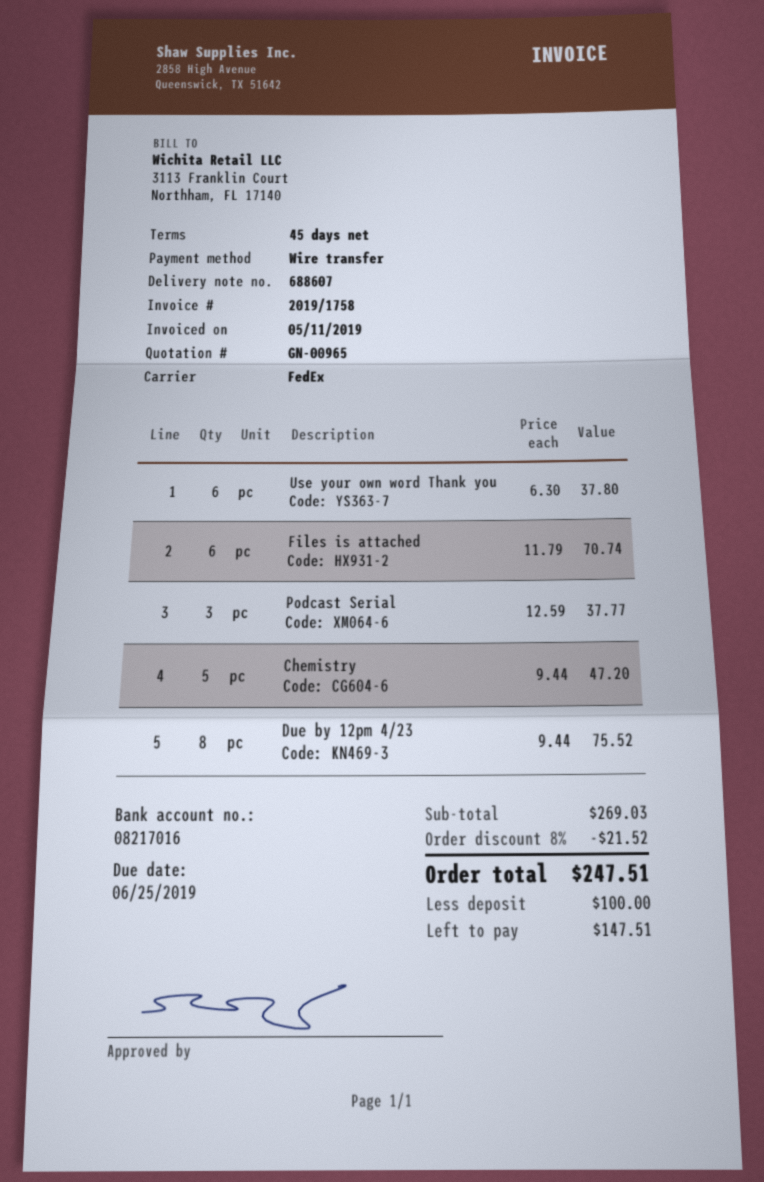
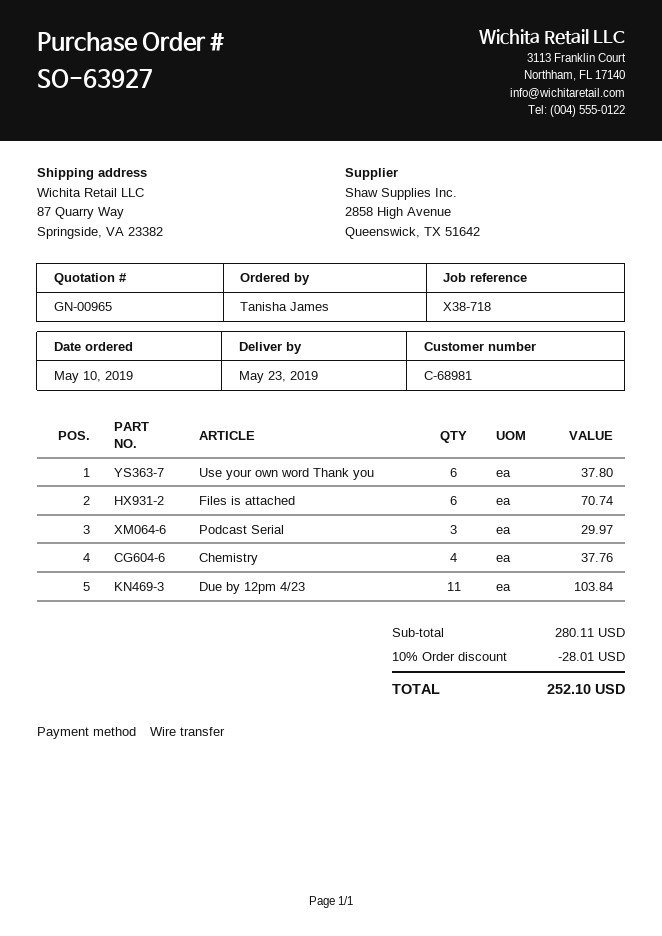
Podcast Serial: 3 for 37.77 -> 3 for 29.97
Chemistry: 5 for 47.20 -> 4 for 37.76
Due by 12pm 4/23: 8 for 75.52 -> 11 for 103.84
subtotal: 269.03 -> 280.11
discount: 8% = 21.52 -> 10% = 28.01
total: 247.51 -> 252.10

